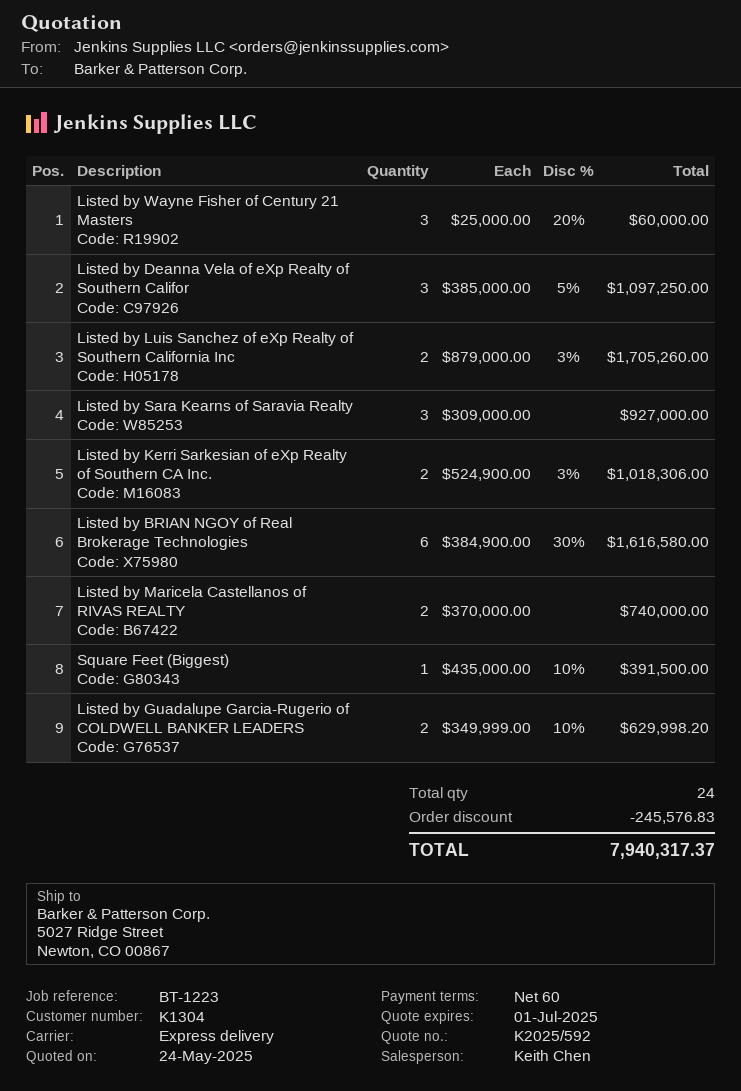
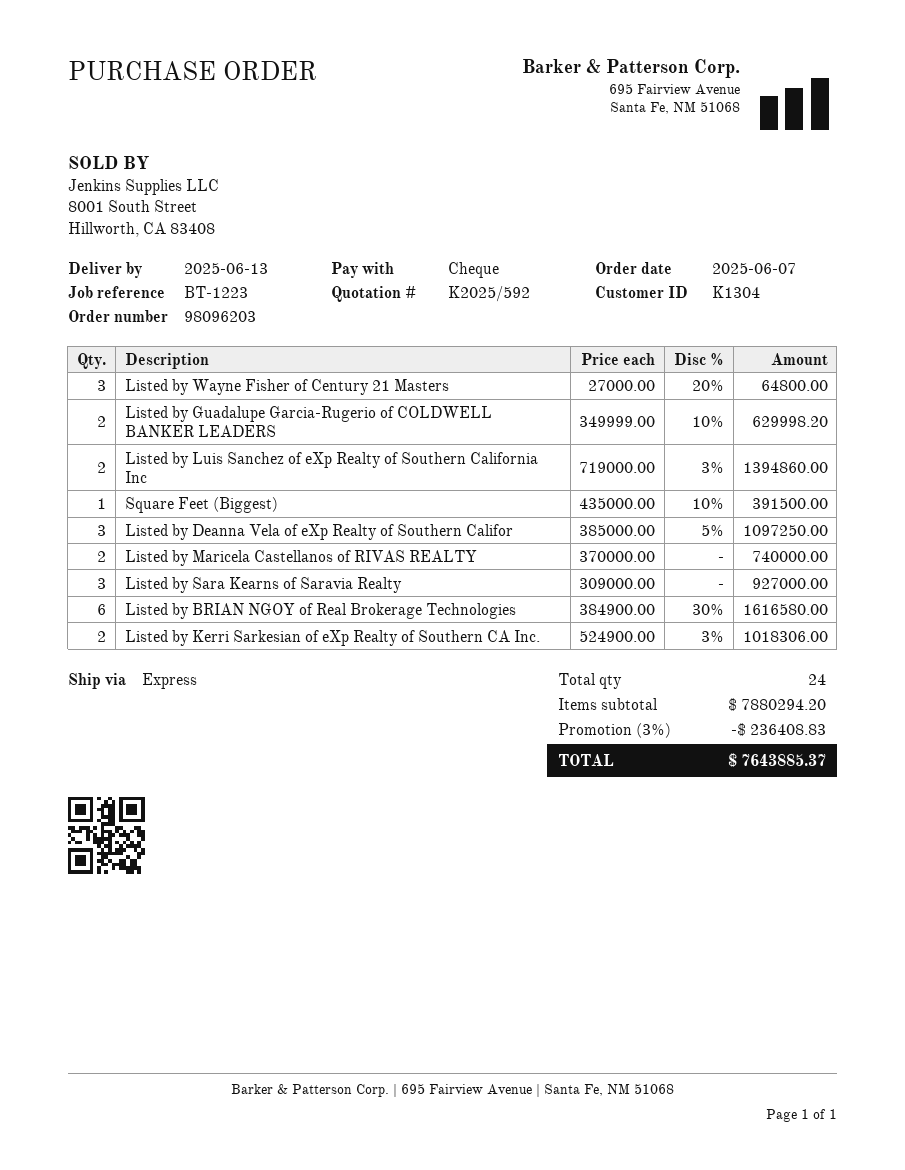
Listed by Wayne Fisher of Century 21 Masters: 3 x 25000.00 - 20% = 60000.00 -> 3 x 27000.00 - 20% = 64800.00
Listed by Luis Sanchez of eXp Realty of Southern California Inc: 2 x 879000.00 - 3% = 1705260.00 -> 2 x 719000.00 - 3% = 1394860.00
discount: 245576.83 -> 236408.83
total: 7940317.37 -> 7643885.37

